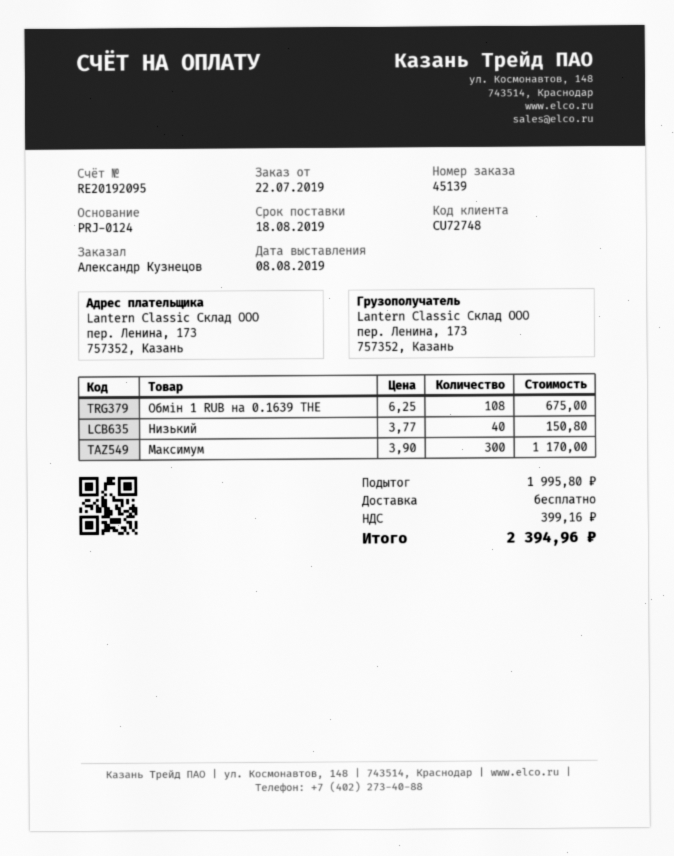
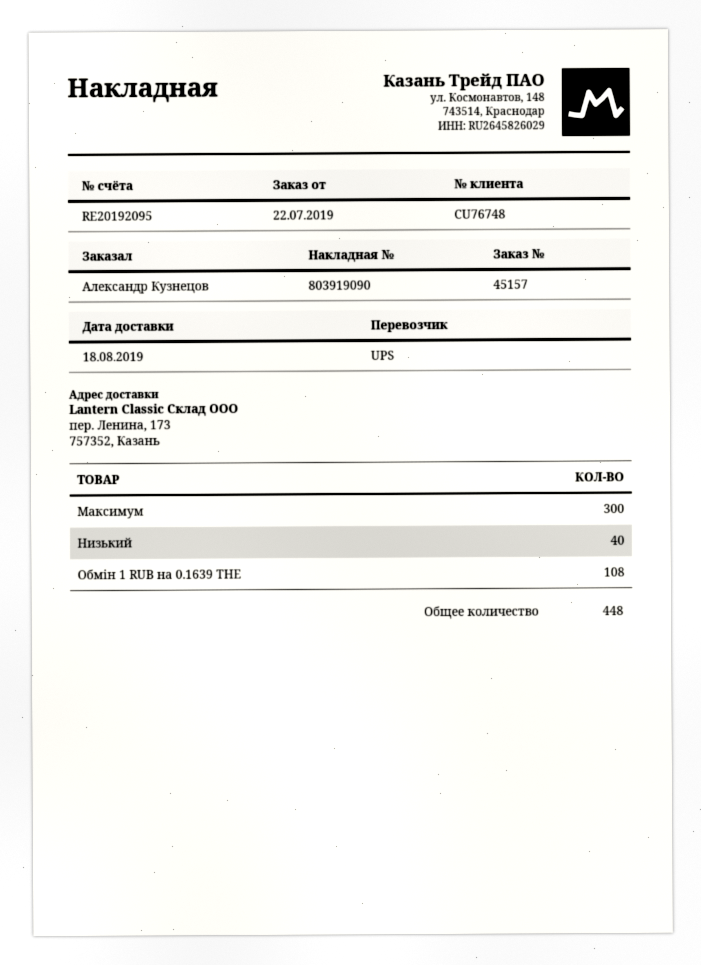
order number: 45139 -> 45157
customer number: CU72748 -> CU76748

